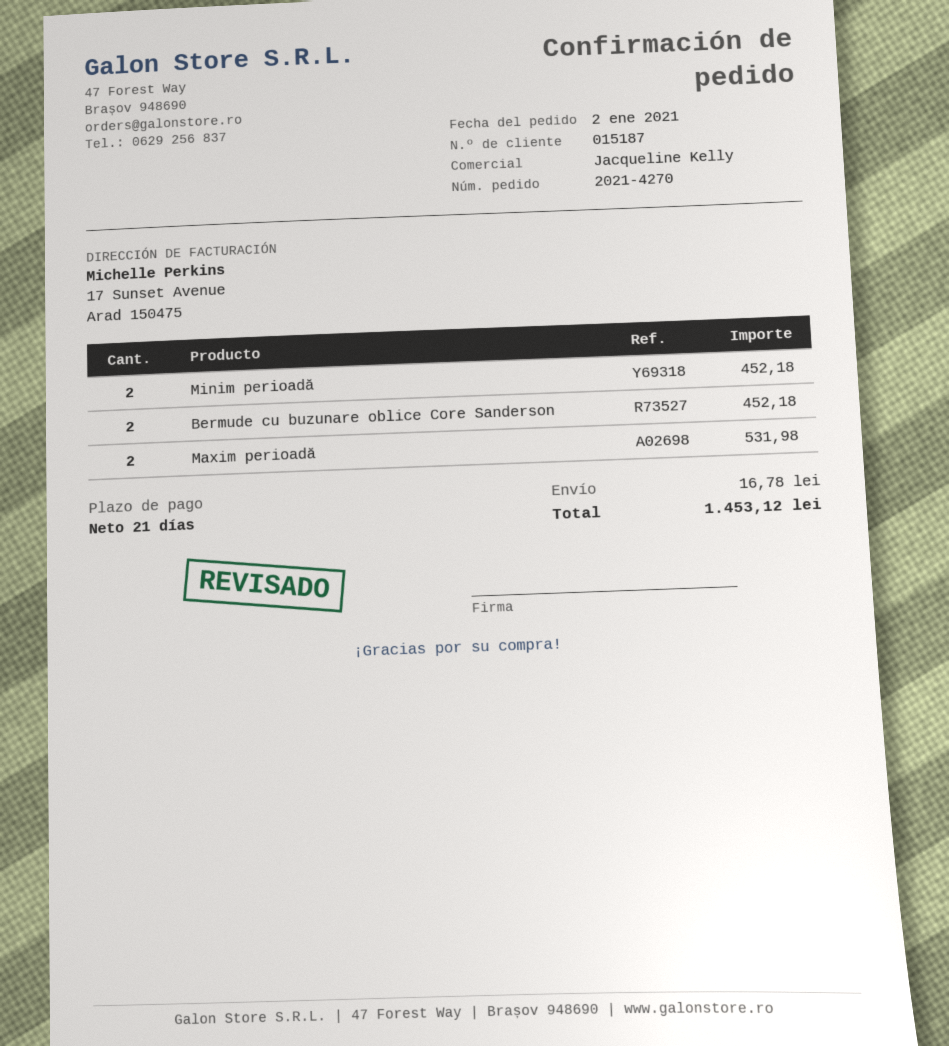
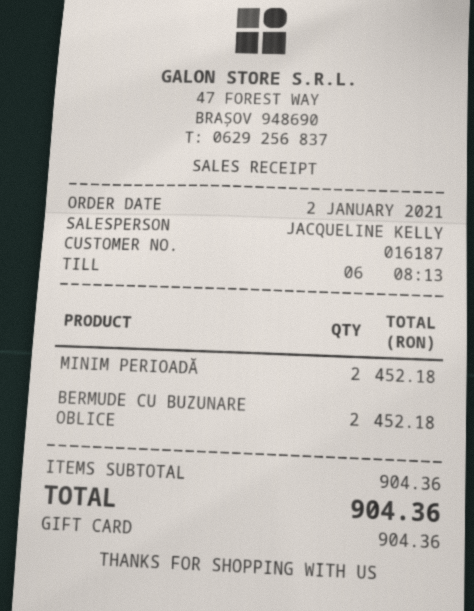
customer number: 015187 -> 016187
Maxim perioadă: 2 for 531.98 -> none
shipping: 16.78 -> none
total: 1453.12 -> 904.36

